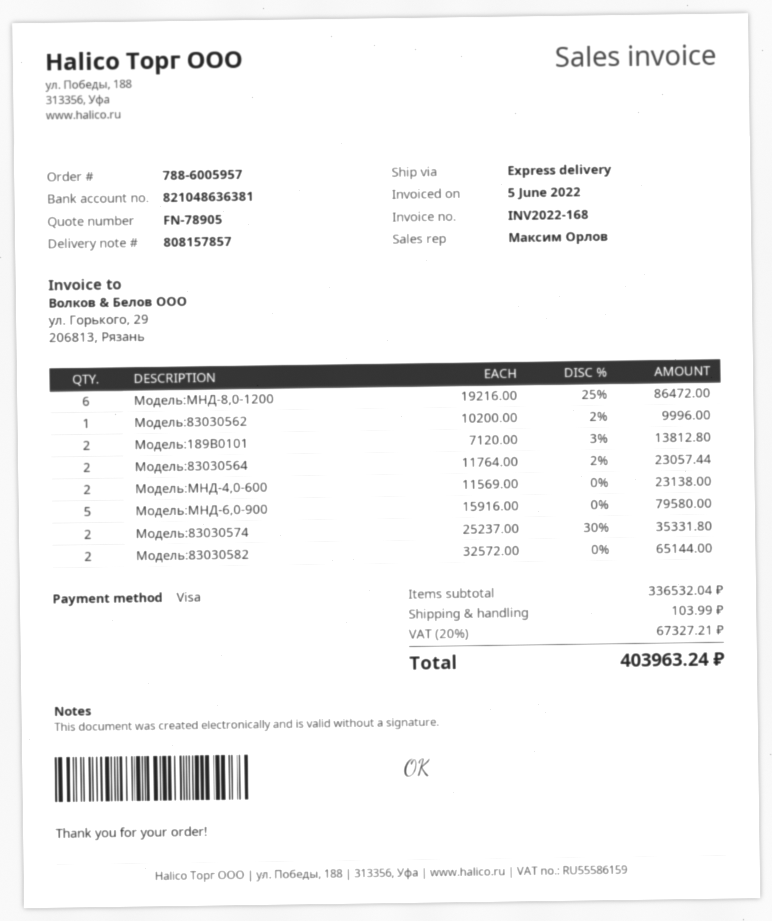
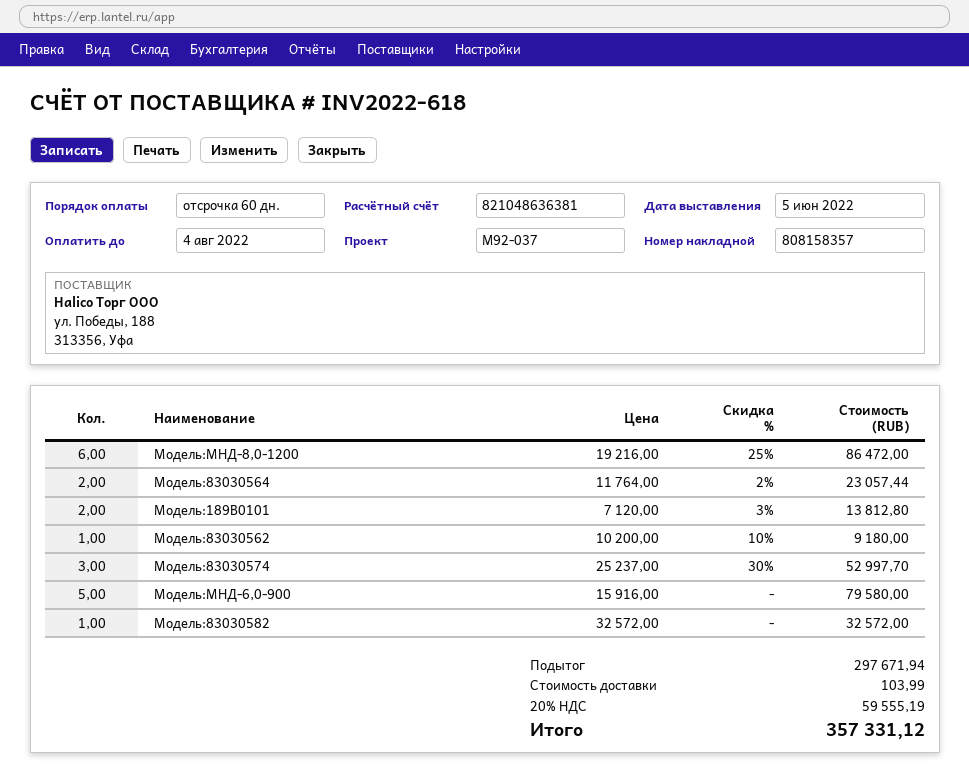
delivery note number: 808157857 -> 808158357
invoice number: INV2022-168 -> INV2022-618
Модель:83030562: 1 x 10200.00 - 2% = 9996.00 -> 1 x 10200.00 - 10% = 9180.00
Модель:МНД-4,0-600: 2 x 11569.00 = 23138.00 -> none
Модель:83030574: 2 x 25237.00 - 30% = 35331.80 -> 3 x 25237.00 - 30% = 52997.70
Модель:83030582: 2 x 32572.00 = 65144.00 -> 1 x 32572.00 = 32572.00
subtotal: 336532.04 -> 297671.94
tax: 20% = 67327.21 -> 20% = 59555.19
total: 403963.24 -> 357331.12

